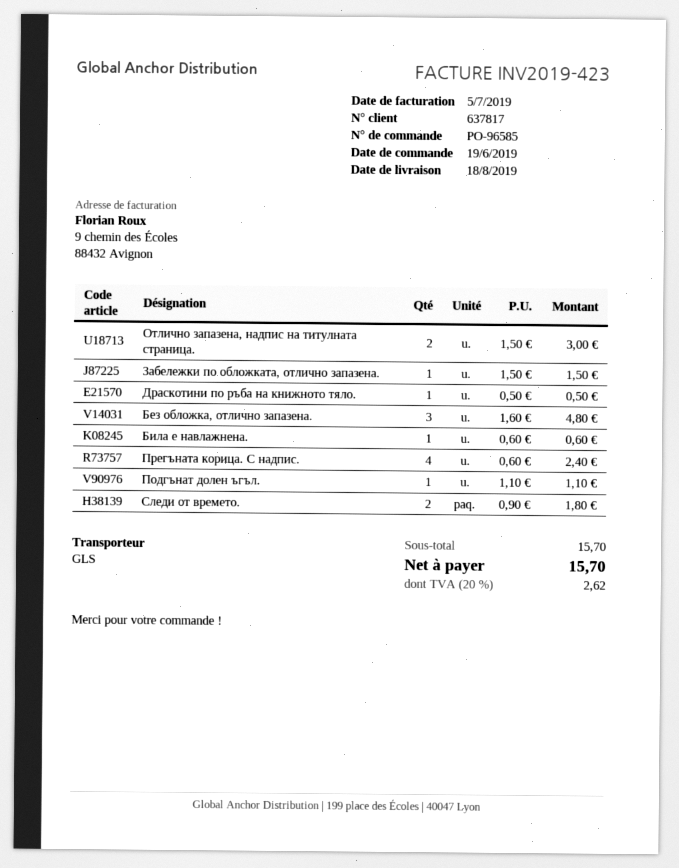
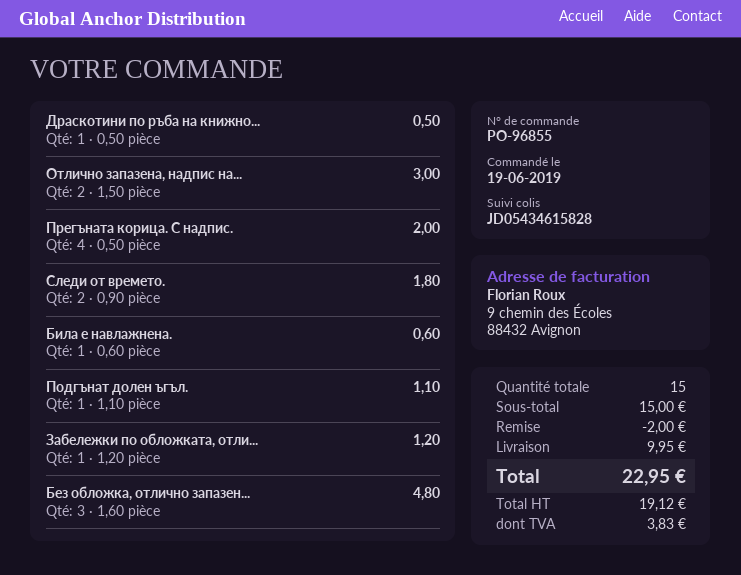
order number: PO-96585 -> PO-96855
Забележки по обложката, отлично запазена.: 1 x 1.50 = 1.50 -> 1 x 1.20 = 1.20
Прегъната корица. С надпис.: 4 x 0.60 = 2.40 -> 4 x 0.50 = 2.00
subtotal: 15.70 -> 15.00
discount: none -> 2.00
shipping: none -> 9.95
tax: 2.62 -> 3.83
total: 15.70 -> 22.95

